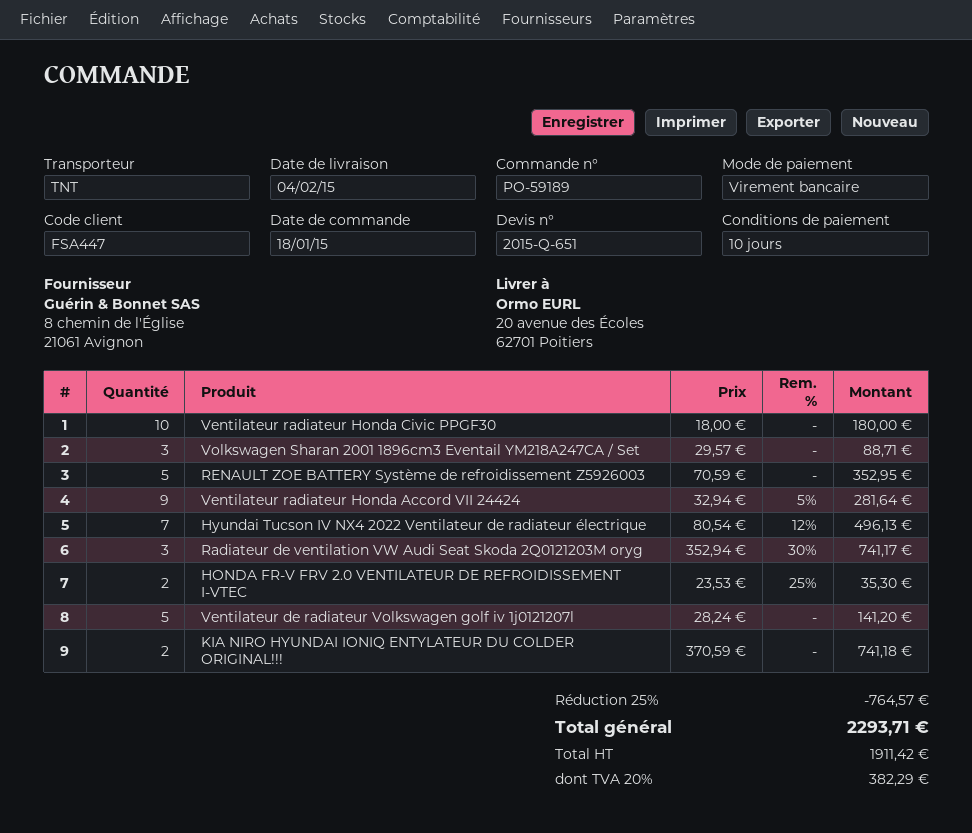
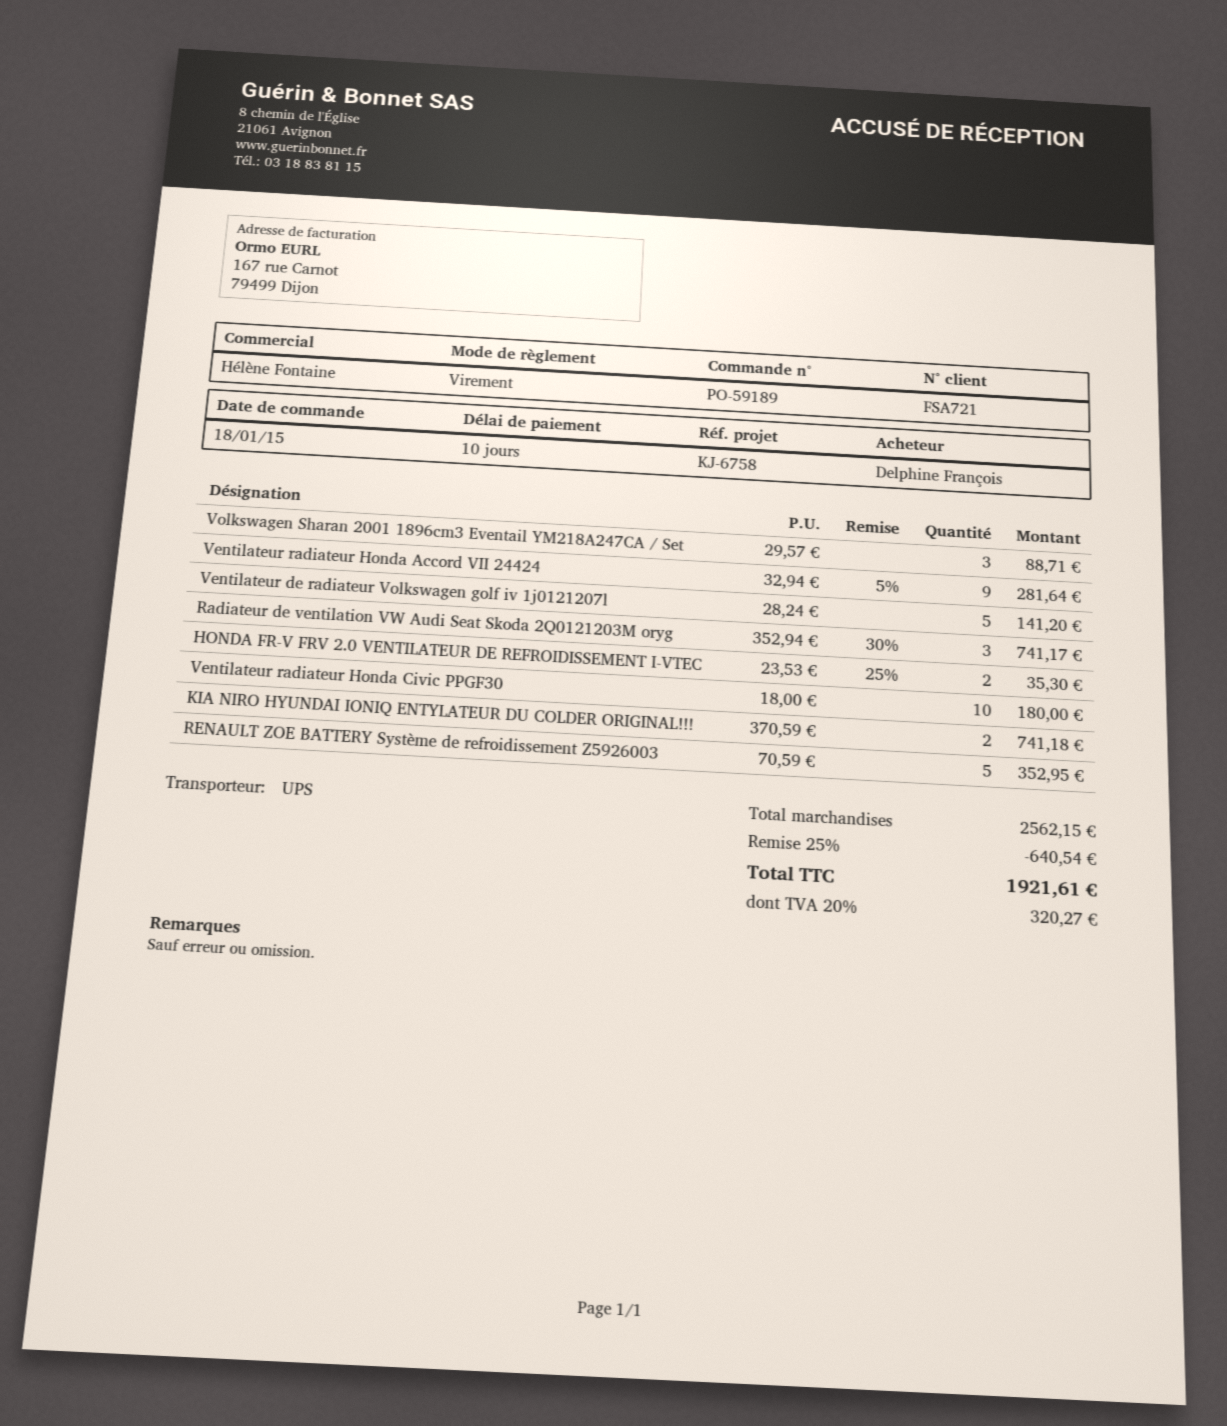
customer number: FSA447 -> FSA721
shipping method: TNT -> UPS
Hyundai Tucson IV NX4 2022 Ventilateur de radiateur électrique: 7 x 80.54 - 12% = 496.13 -> none
discount: 25% = 764.57 -> 25% = 640.54
tax: 20% = 382.29 -> 20% = 320.27
total: 2293.71 -> 1921.61

